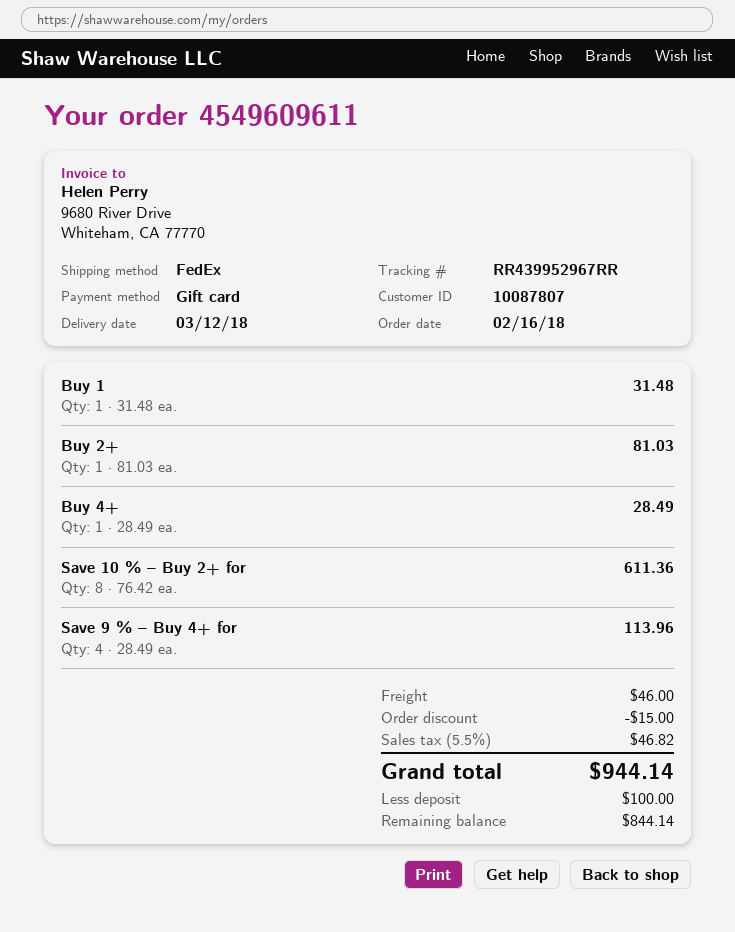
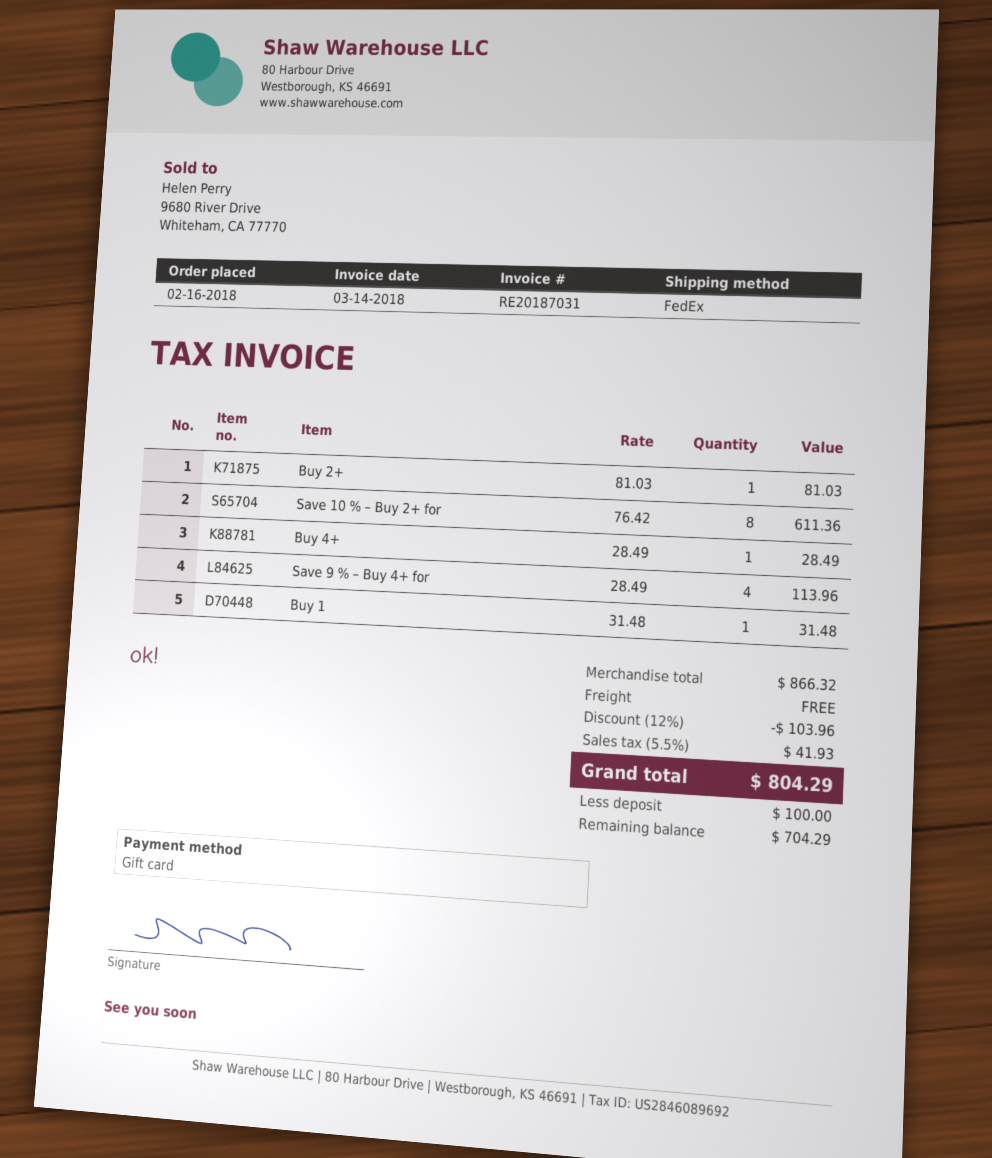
discount: 15.00 -> 103.96
shipping: 46.00 -> 0.00
tax: 5.5% = 46.82 -> 5.5% = 41.93
total: 944.14 -> 804.29
balance: 844.14 -> 704.29

